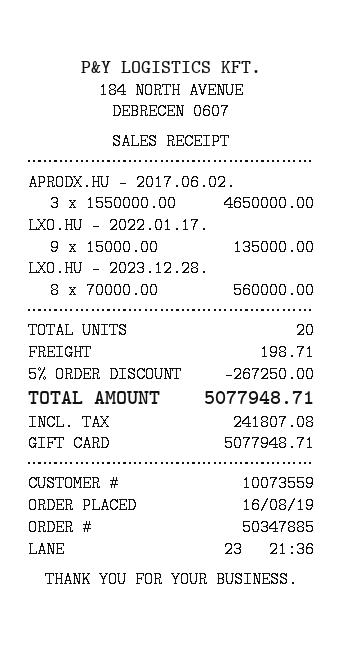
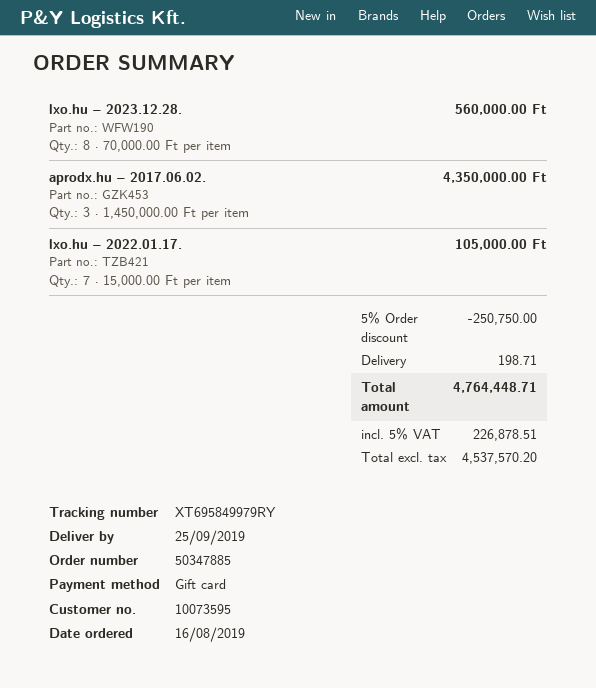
customer number: 10073559 -> 10073595
APRODX.HU – 2017.06.02.: 3 x 1550000.00 = 4650000.00 -> 3 x 1450000.00 = 4350000.00
LXO.HU – 2022.01.17.: 9 x 15000.00 = 135000.00 -> 7 x 15000.00 = 105000.00
discount: 5% = 267250.00 -> 5% = 250750.00
tax: 241807.08 -> 226878.51
total: 5077948.71 -> 4764448.71

